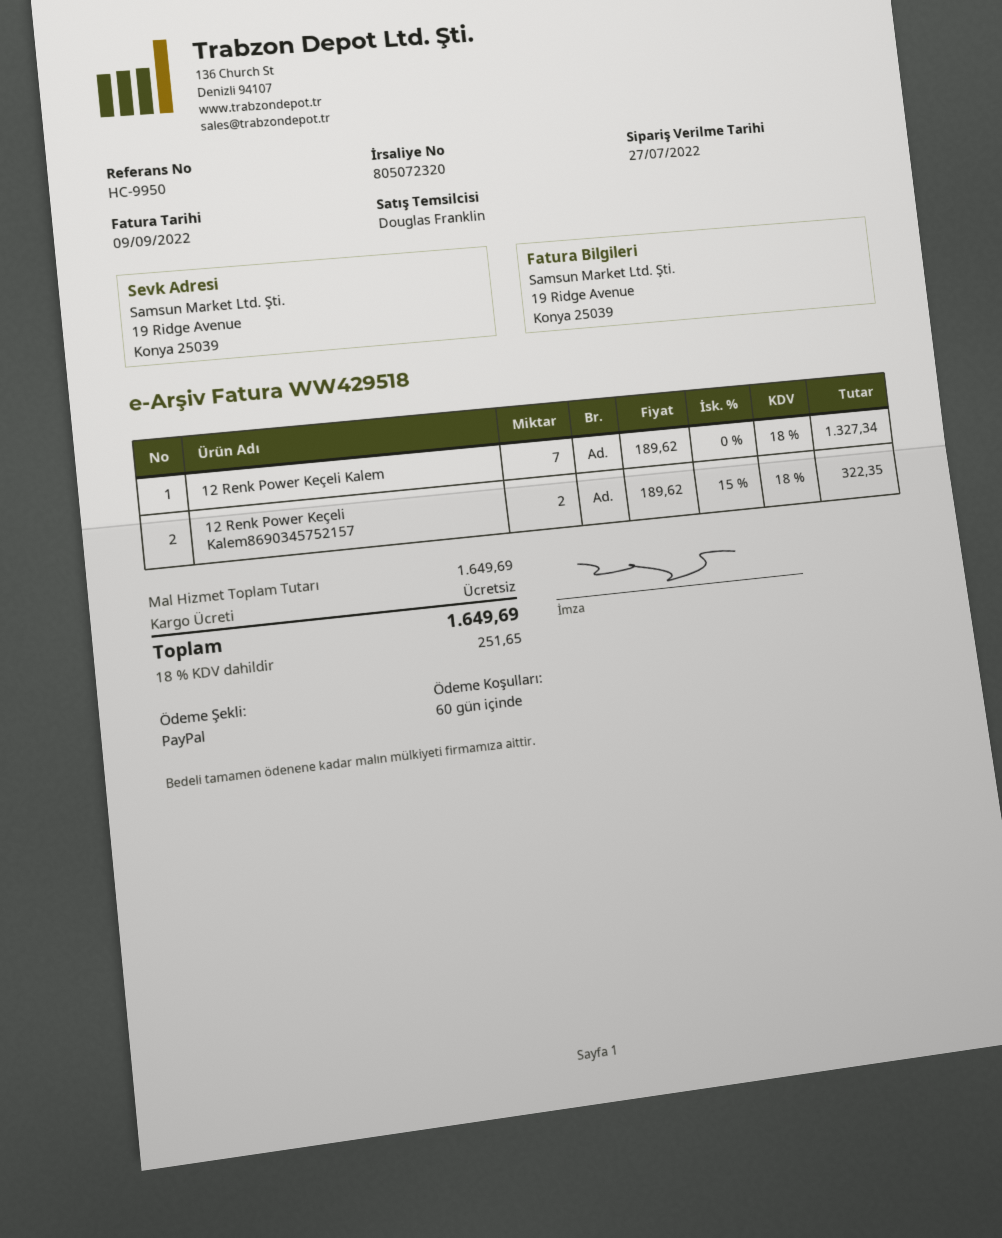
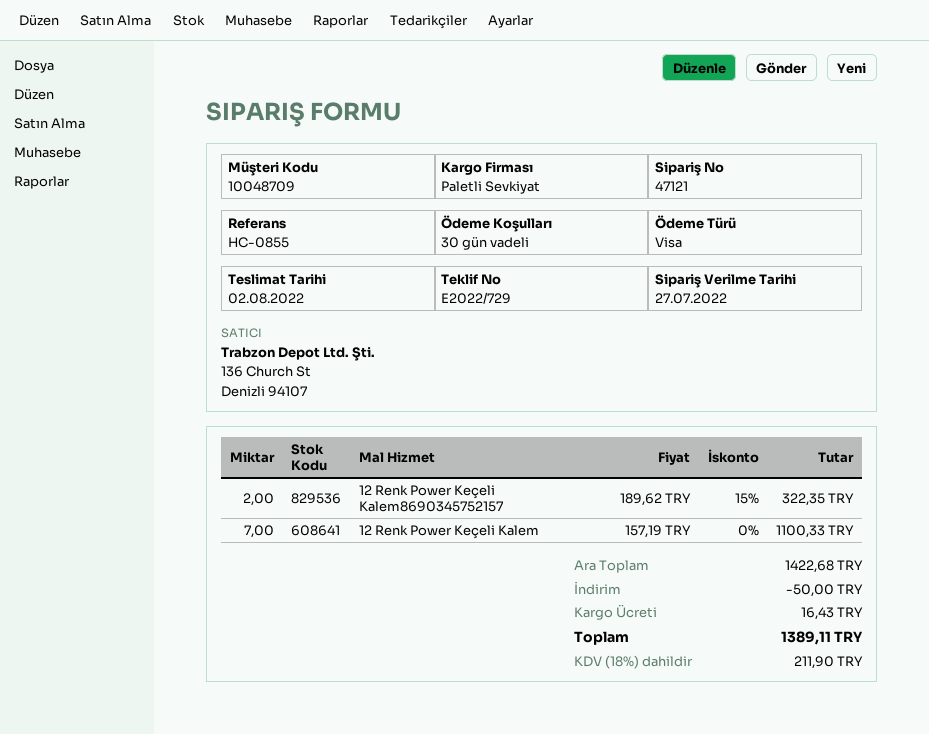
payment terms: 60 days -> 30 days
reference: HC-9950 -> HC-0855
payment method: PayPal -> Visa
12 Renk Power Keçeli Kalem: 7 x 189.62 = 1327.34 -> 7 x 157.19 = 1100.33
subtotal: 1649.69 -> 1422.68
discount: none -> 50.00
shipping: 0.00 -> 16.43
tax: 18% = 251.65 -> 18% = 211.90
total: 1649.69 -> 1389.11

